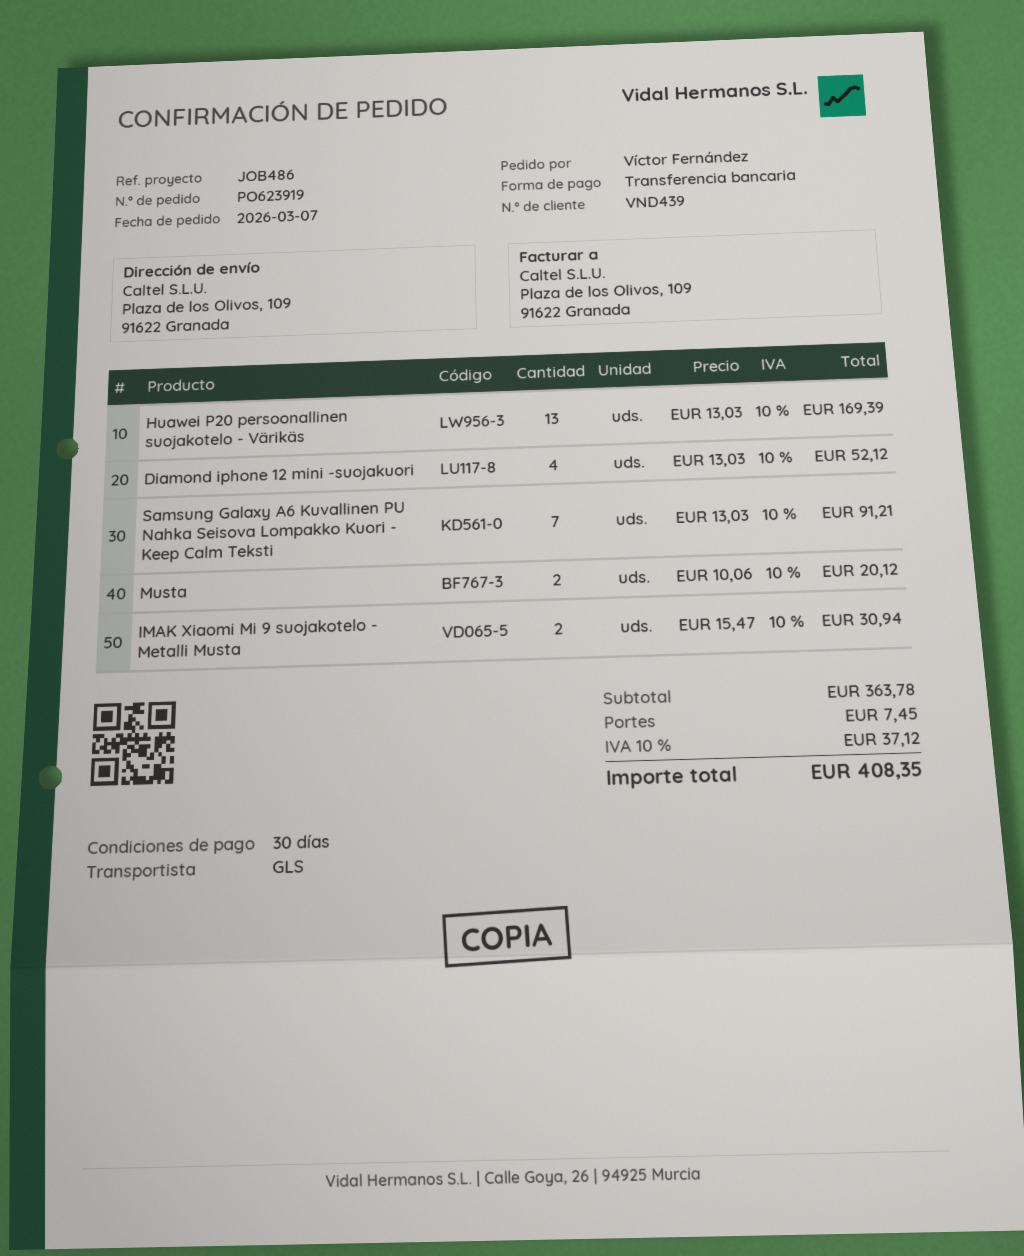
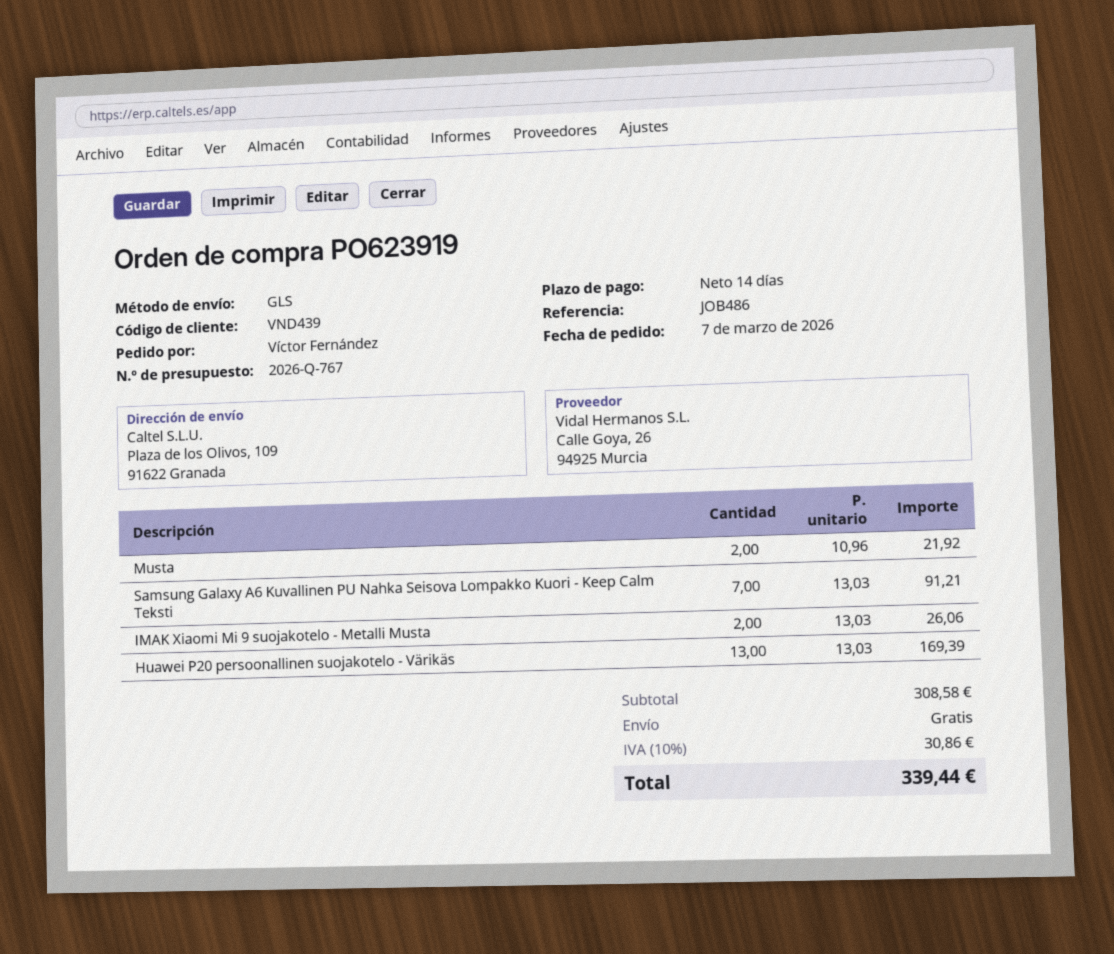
payment terms: 30 days -> 14 days
Diamond iphone 12 mini -suojakuori: 4 x 13.03 = 52.12 -> none
Musta: 2 x 10.06 = 20.12 -> 2 x 10.96 = 21.92
IMAK Xiaomi Mi 9 suojakotelo - Metalli Musta: 2 x 15.47 = 30.94 -> 2 x 13.03 = 26.06
subtotal: 363.78 -> 308.58
shipping: 7.45 -> 0.00
tax: 10% = 37.12 -> 10% = 30.86
total: 408.35 -> 339.44

